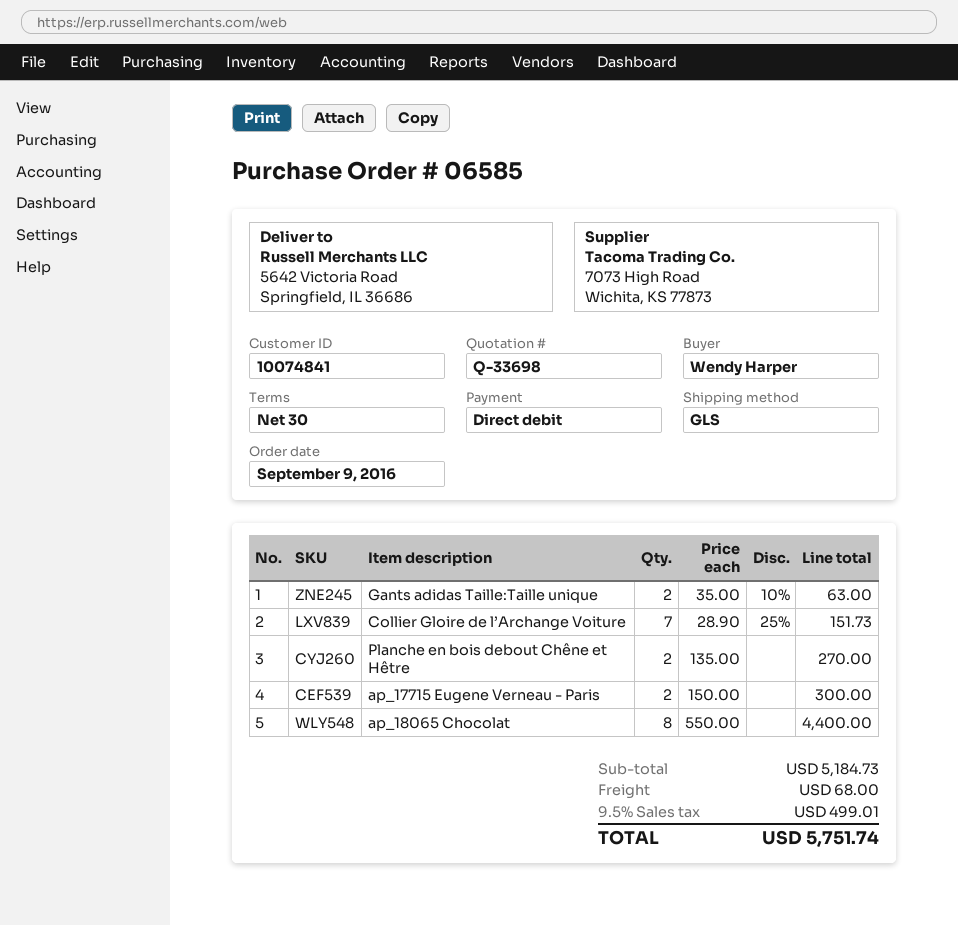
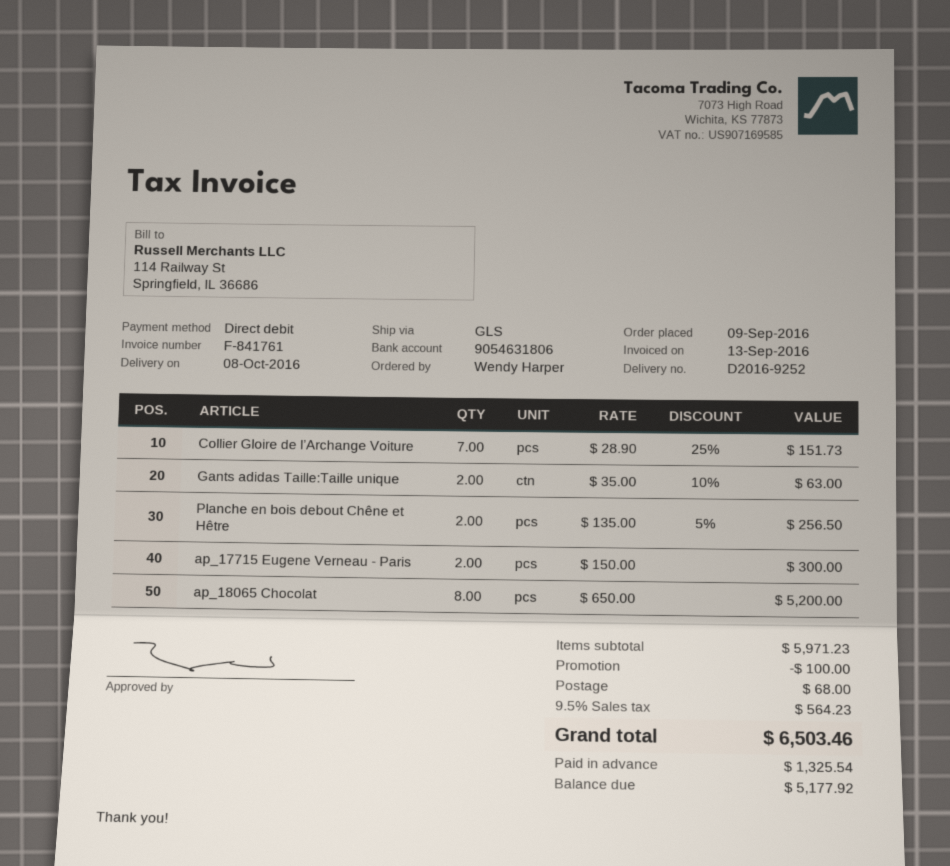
Planche en bois debout Chêne et Hêtre: 2 x 135.00 = 270.00 -> 2 x 135.00 - 5% = 256.50
ap_18065 Chocolat: 8 x 550.00 = 4400.00 -> 8 x 650.00 = 5200.00
subtotal: 5184.73 -> 5971.23
discount: none -> 100.00
tax: 9.5% = 499.01 -> 9.5% = 564.23
total: 5751.74 -> 6503.46

